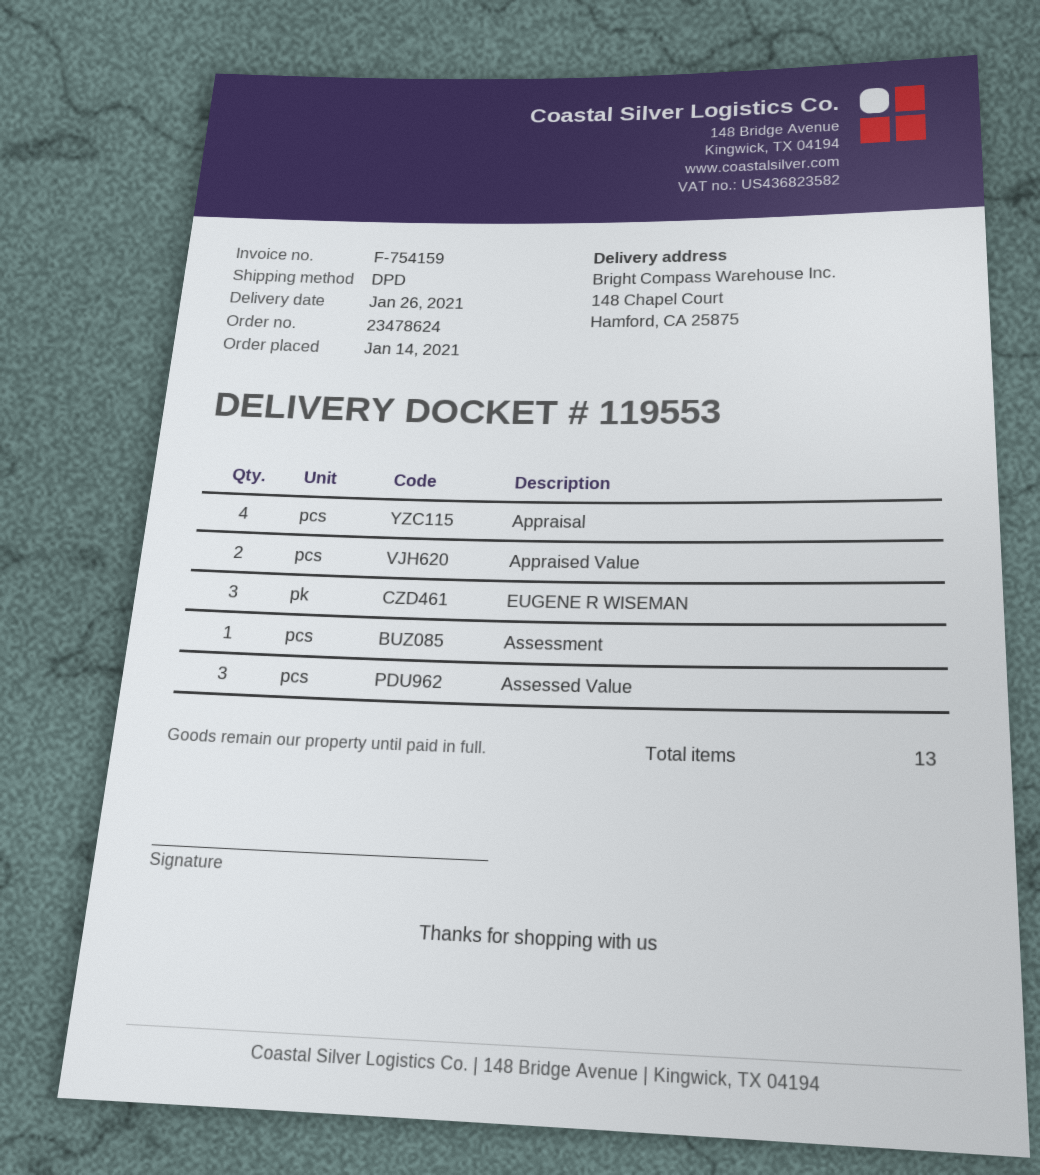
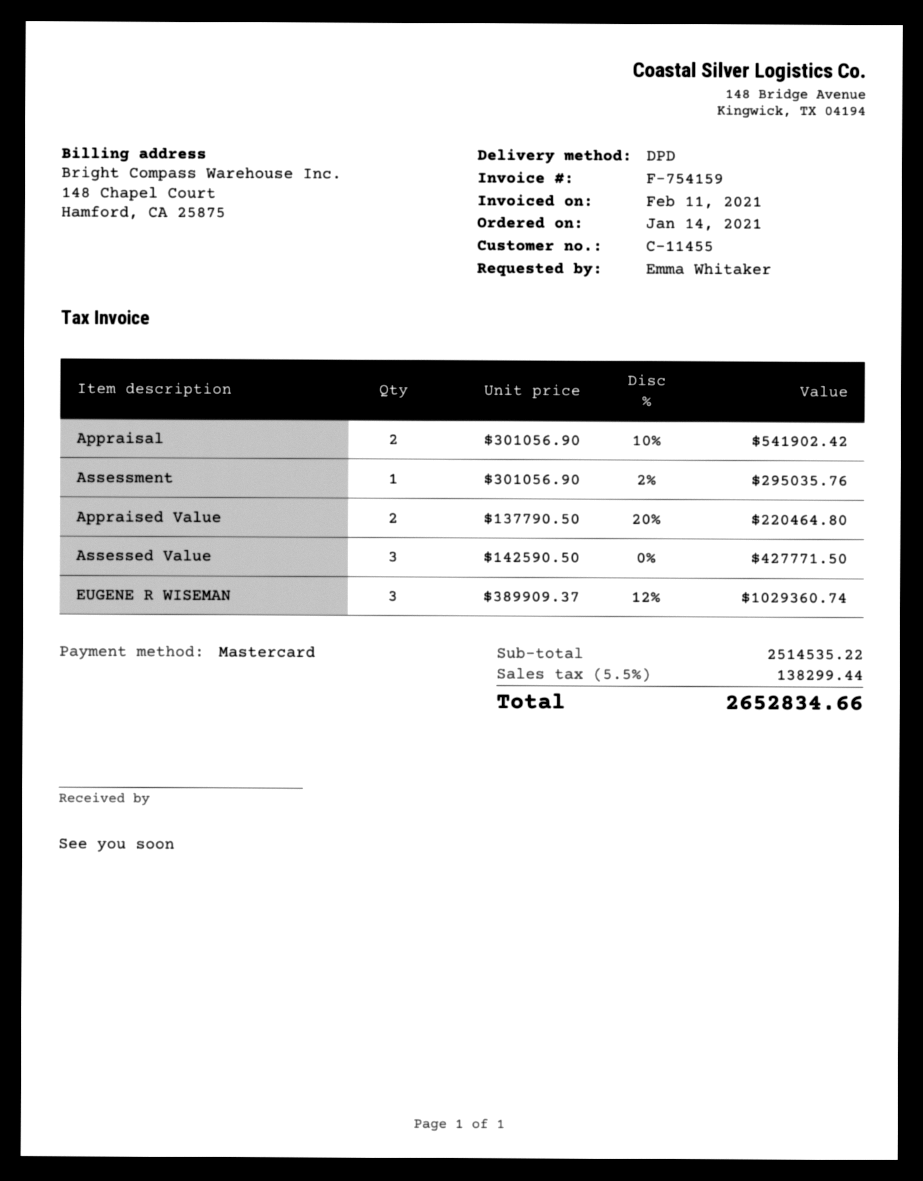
Appraisal: 4 -> 2

